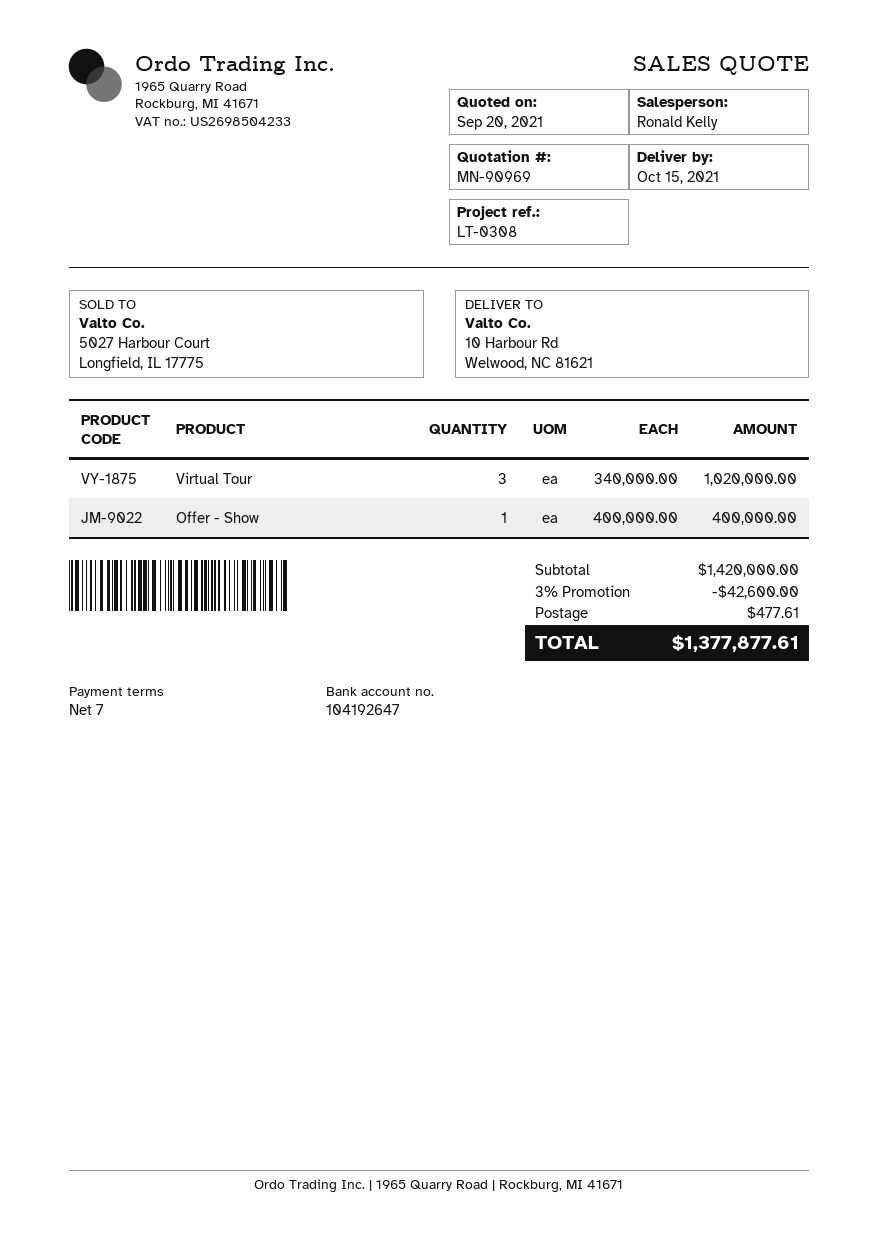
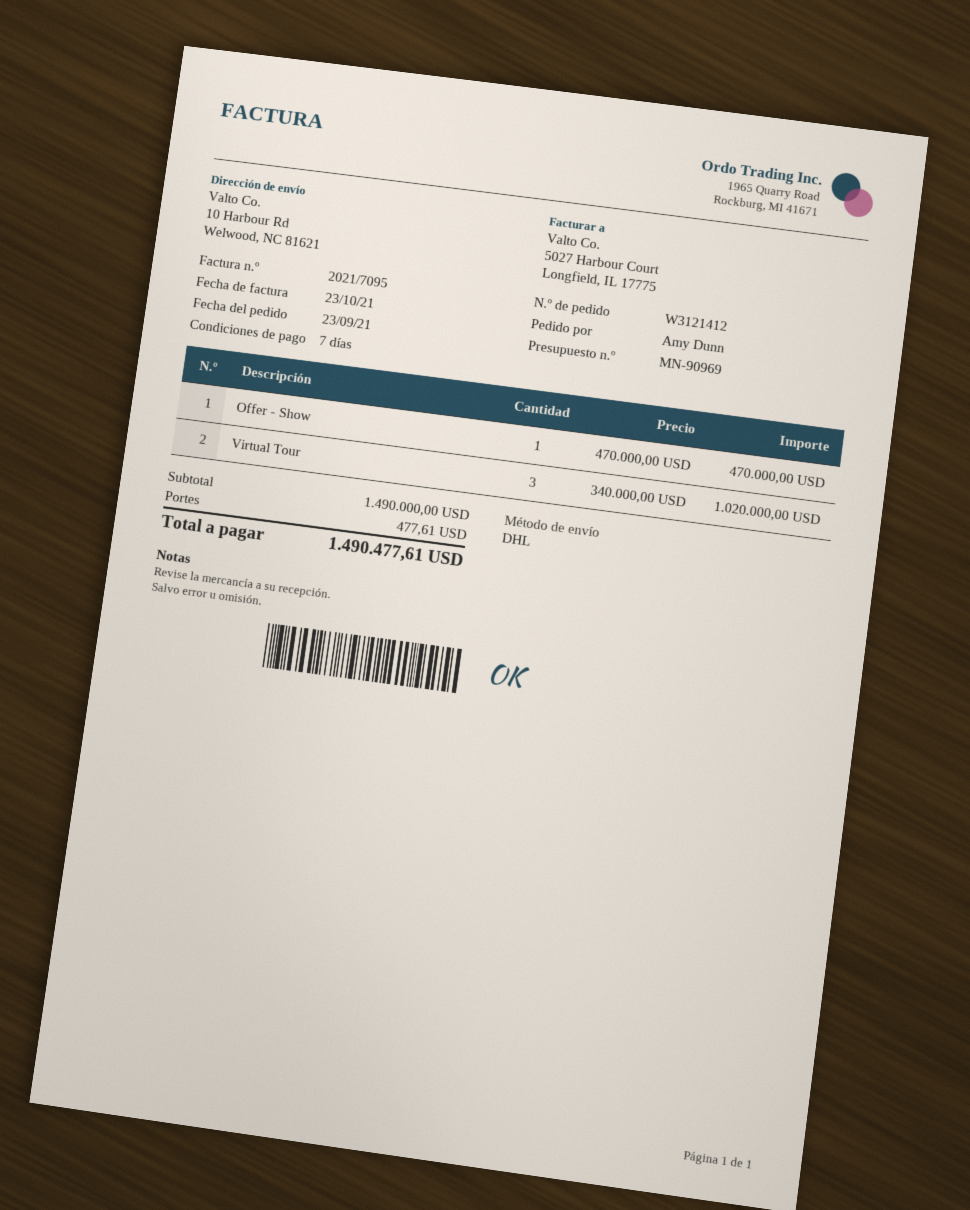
Offer - Show: 1 x 400000.00 = 400000.00 -> 1 x 470000.00 = 470000.00
subtotal: 1420000.00 -> 1490000.00
discount: 3% = 42600.00 -> none
total: 1377877.61 -> 1490477.61

